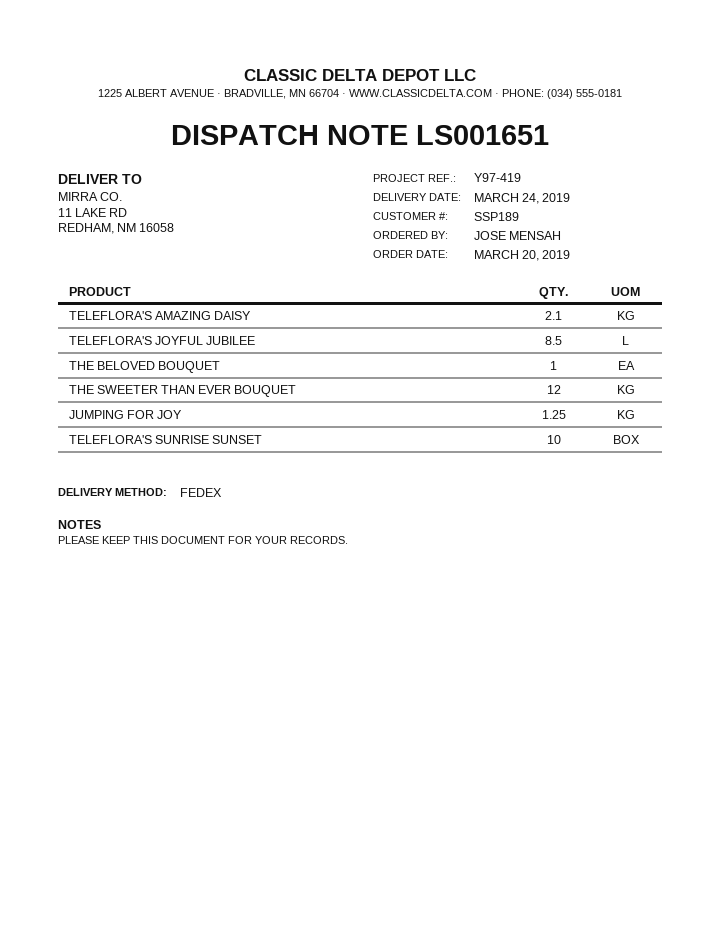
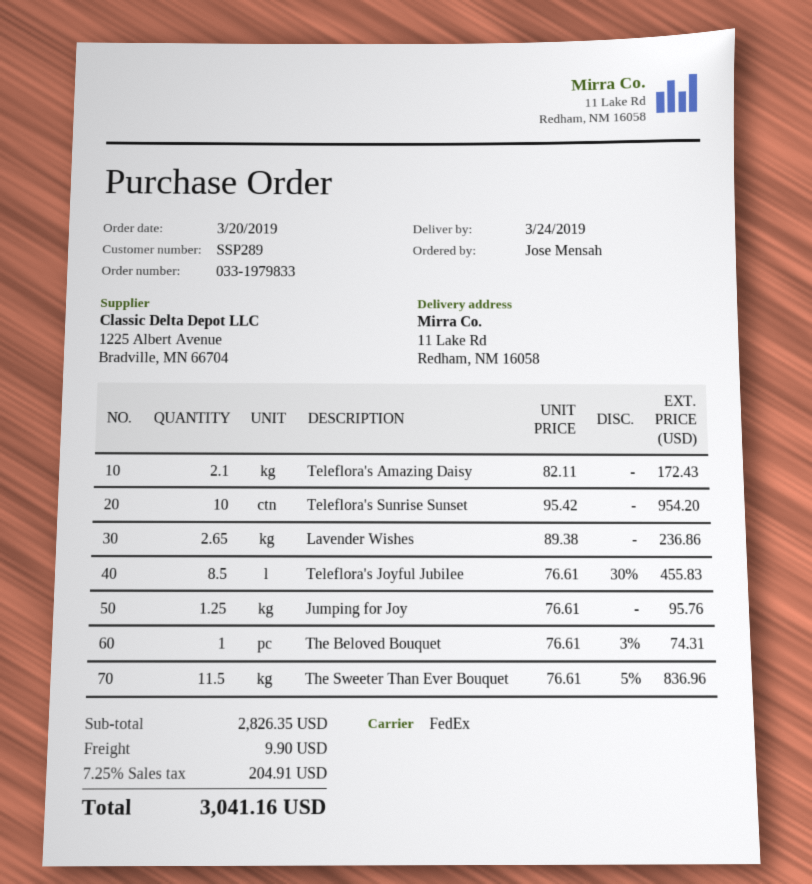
customer number: SSP189 -> SSP289
THE SWEETER THAN EVER BOUQUET: 12 -> 11.5
Lavender Wishes: none -> 2.65

